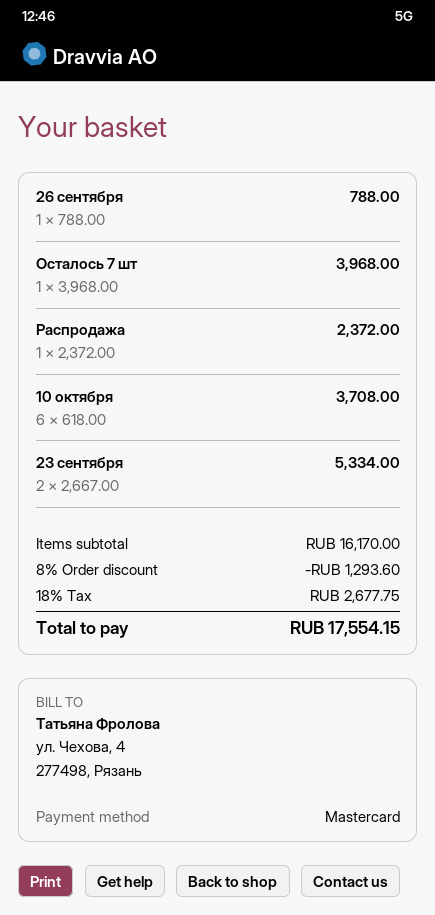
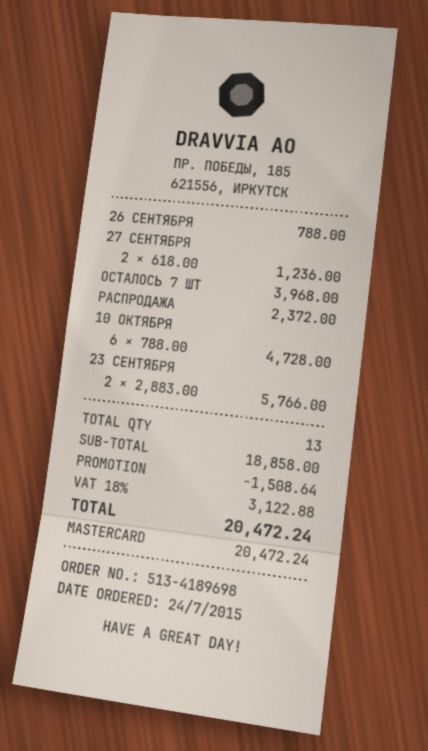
10 октября: 6 x 618.00 = 3708.00 -> 6 x 788.00 = 4728.00
23 сентября: 2 x 2667.00 = 5334.00 -> 2 x 2883.00 = 5766.00
27 СЕНТЯБРЯ: none -> 2 x 618.00 = 1236.00
subtotal: 16170.00 -> 18858.00
discount: 1293.60 -> 1508.64
tax: 18% = 2677.75 -> 18% = 3122.88
total: 17554.15 -> 20472.24

